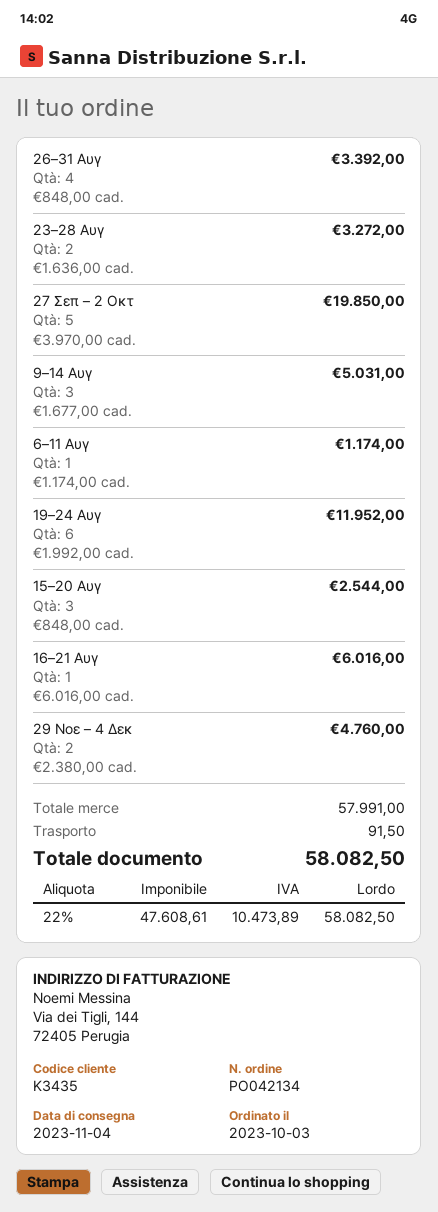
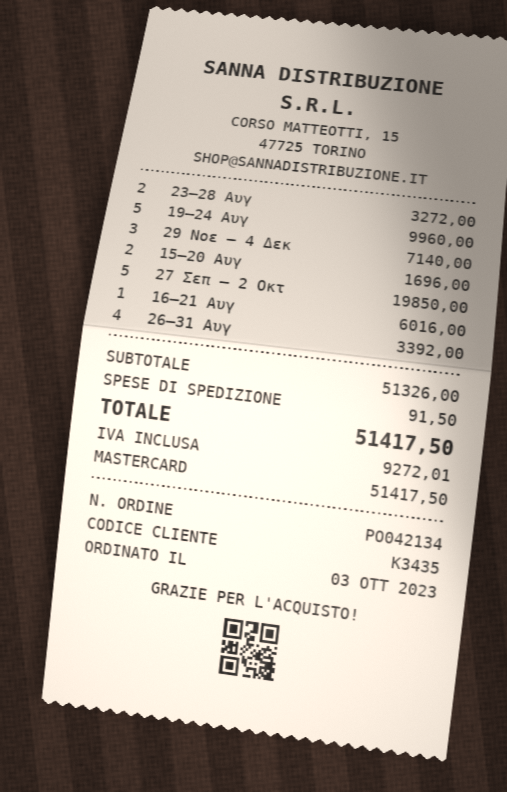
9–14 Αυγ: 3 for 5031.00 -> none
6–11 Αυγ: 1 for 1174.00 -> none
19–24 Αυγ: 6 for 11952.00 -> 5 for 9960.00
15–20 Αυγ: 3 for 2544.00 -> 2 for 1696.00
29 Νοε – 4 Δεκ: 2 for 4760.00 -> 3 for 7140.00
subtotal: 57991.00 -> 51326.00
tax: 10473.89 -> 9272.01
total: 58082.50 -> 51417.50

